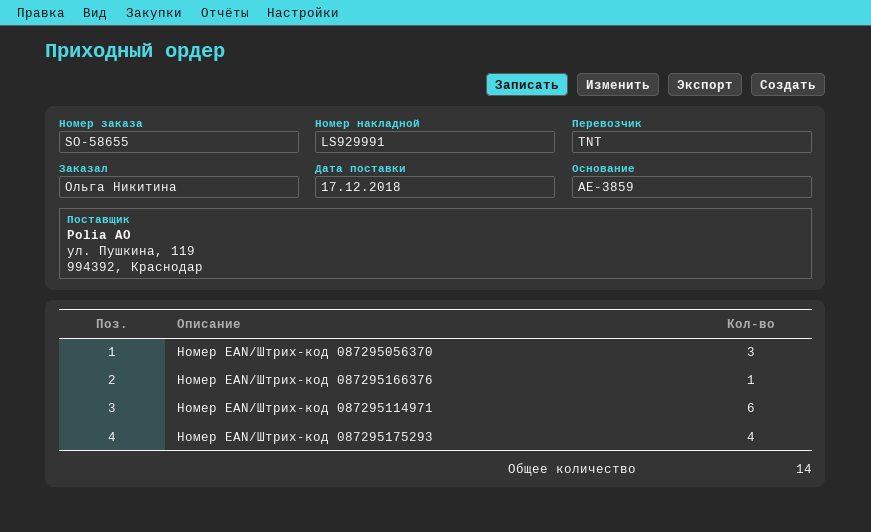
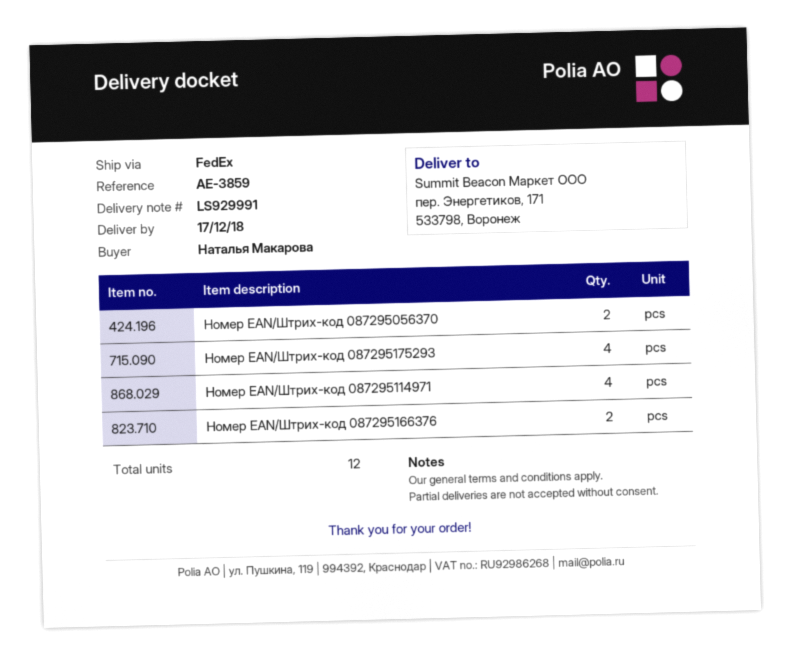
ordered by: Ольга Никитина -> Наталья Макарова
shipping method: TNT -> FedEx
Номер EAN/Штрих-код 087295056370: 3 -> 2
Номер EAN/Штрих-код 087295166376: 1 -> 2
Номер EAN/Штрих-код 087295114971: 6 -> 4
total quantity: 14 -> 12

